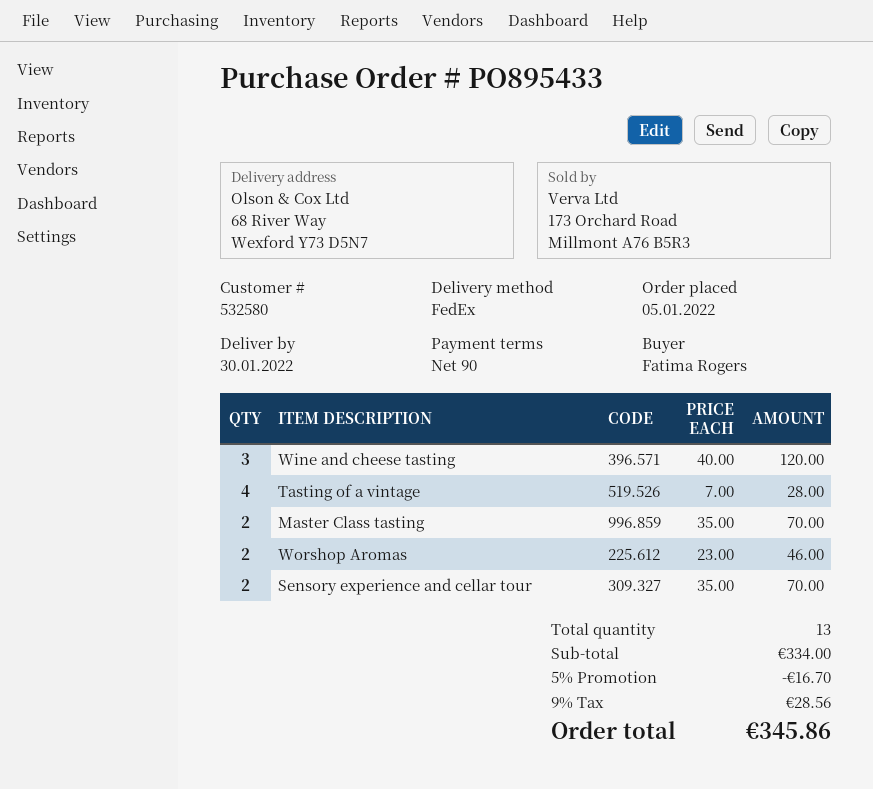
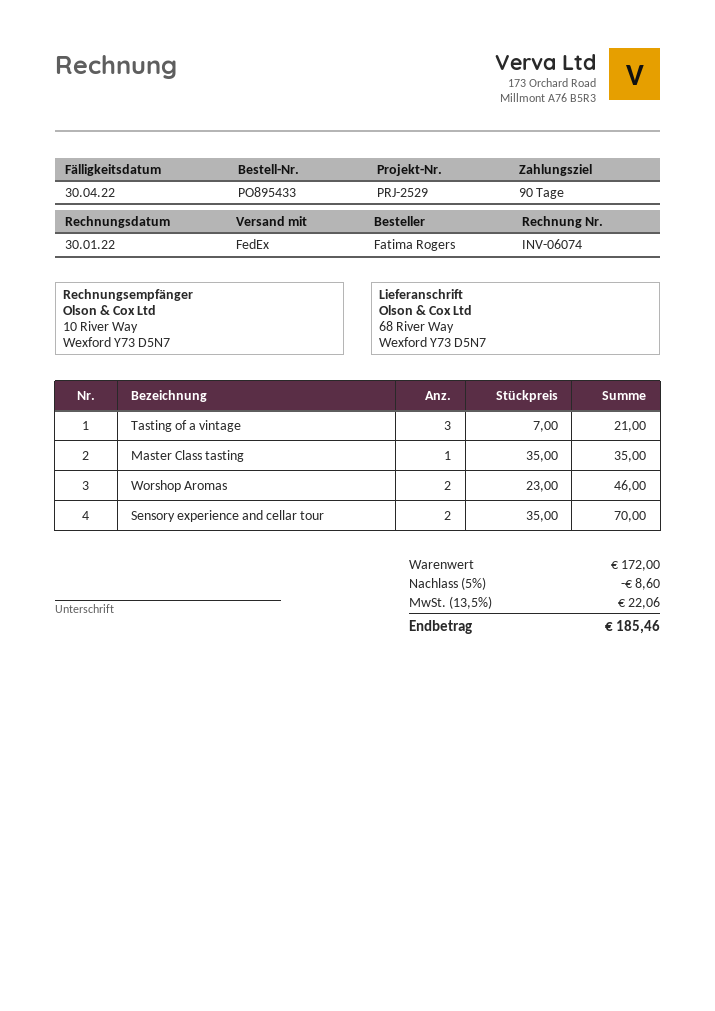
Wine and cheese tasting: 3 x 40.00 = 120.00 -> none
Tasting of a vintage: 4 x 7.00 = 28.00 -> 3 x 7.00 = 21.00
Master Class tasting: 2 x 35.00 = 70.00 -> 1 x 35.00 = 35.00
subtotal: 334.00 -> 172.00
discount: 5% = 16.70 -> 5% = 8.60
tax: 9% = 28.56 -> 13.5% = 22.06
total: 345.86 -> 185.46

